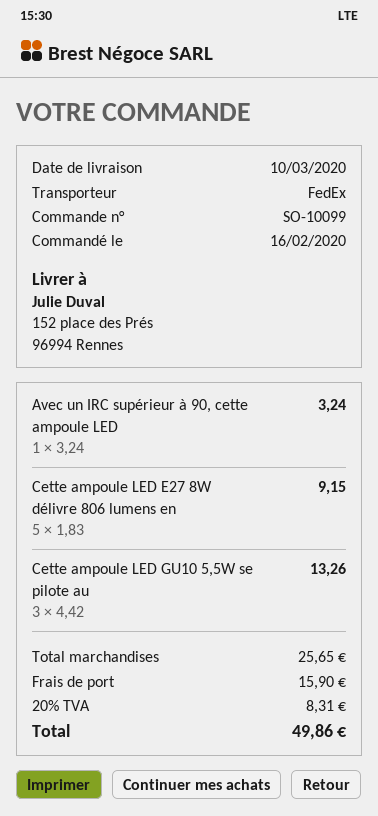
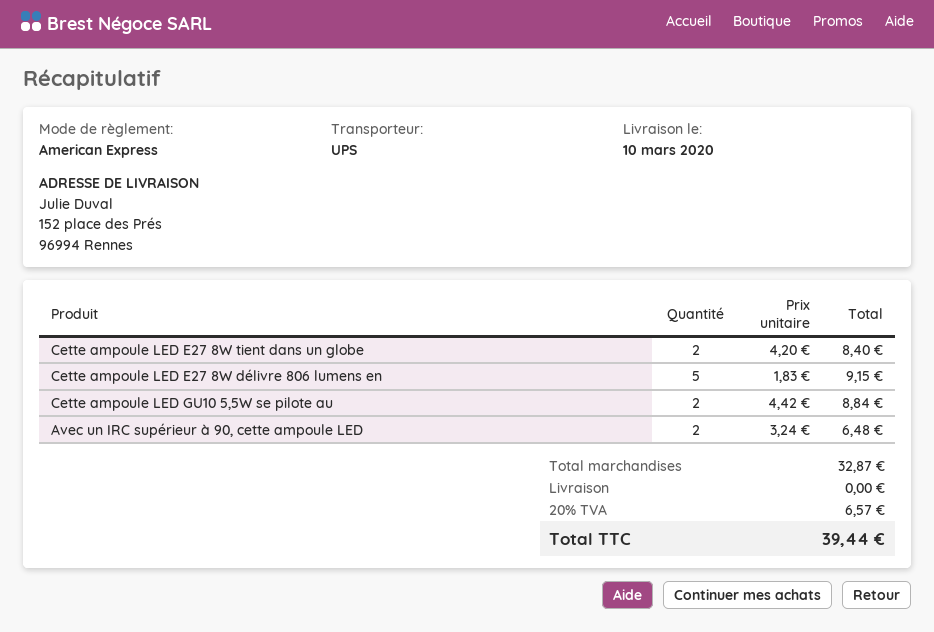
shipping method: FedEx -> UPS
Avec un IRC supérieur à 90, cette ampoule LED: 1 x 3.24 = 3.24 -> 2 x 3.24 = 6.48
Cette ampoule LED GU10 5,5W se pilote au: 3 x 4.42 = 13.26 -> 2 x 4.42 = 8.84
Cette ampoule LED E27 8W tient dans un globe: none -> 2 x 4.20 = 8.40
subtotal: 25.65 -> 32.87
shipping: 15.90 -> 0.00
tax: 20% = 8.31 -> 20% = 6.57
total: 49.86 -> 39.44

